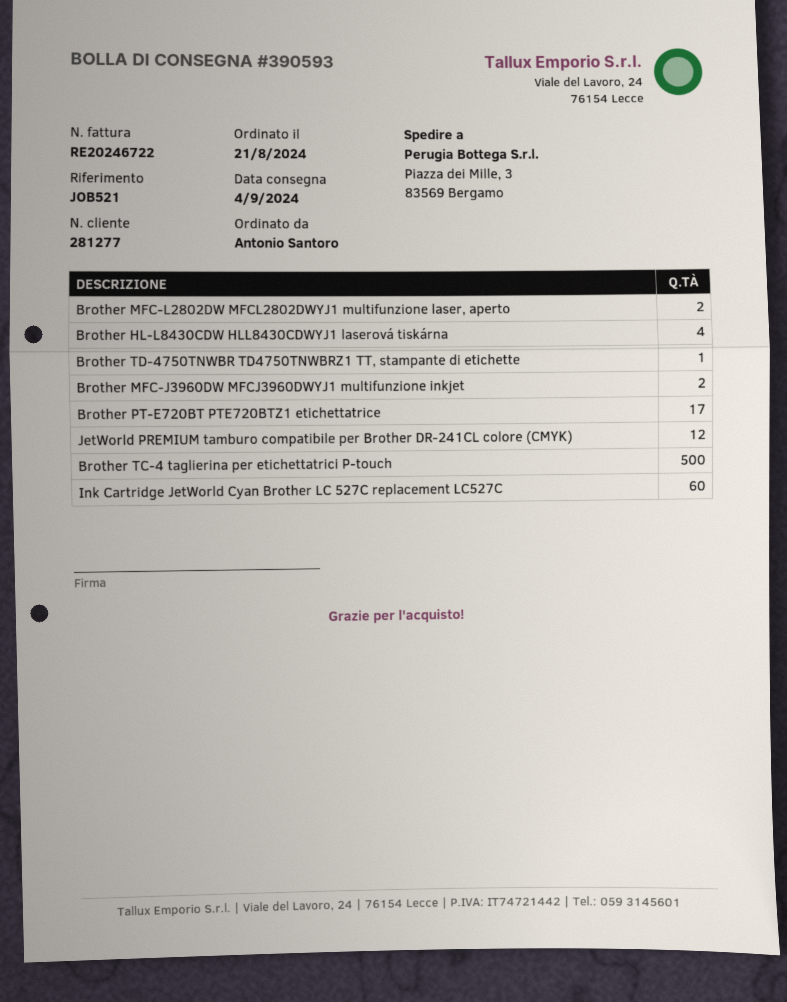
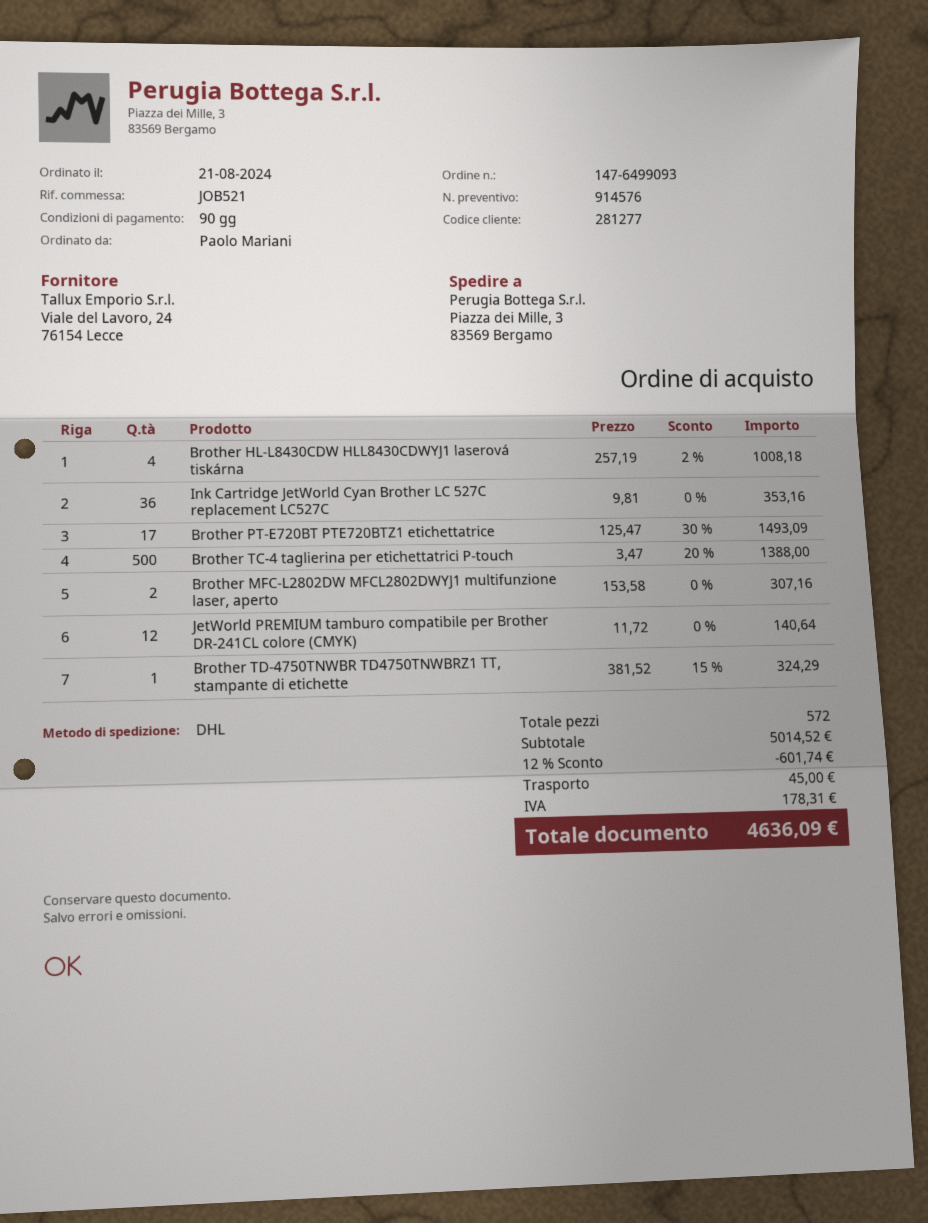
ordered by: Antonio Santoro -> Paolo Mariani
Brother MFC-J3960DW MFCJ3960DWYJ1 multifunzione inkjet: 2 -> none
Ink Cartridge JetWorld Cyan Brother LC 527C replacement LC527C: 60 -> 36

